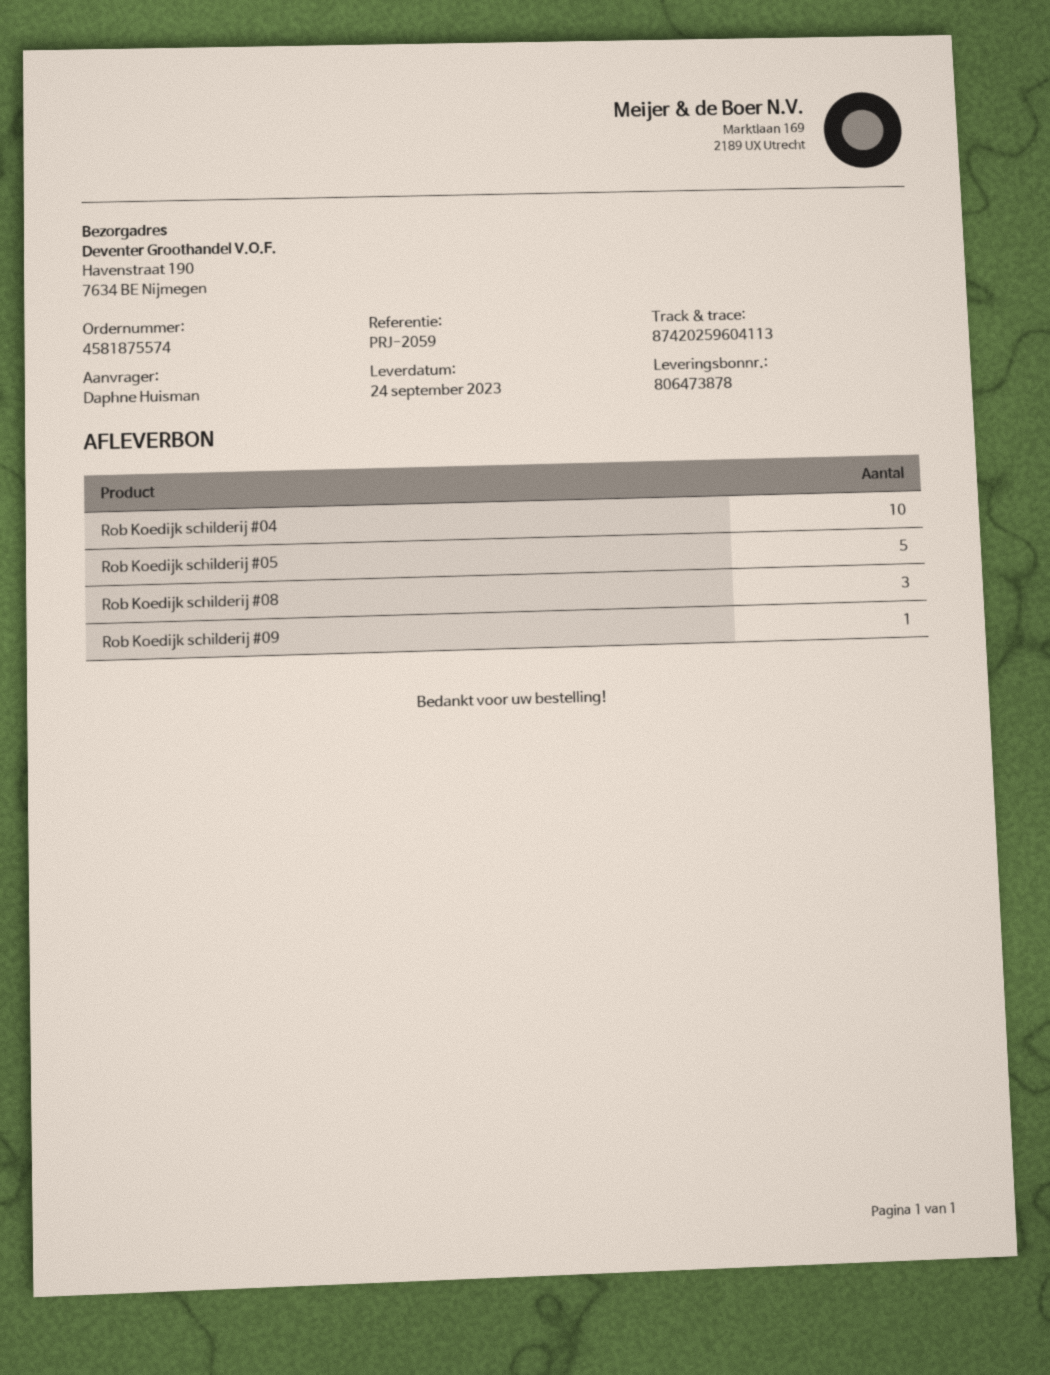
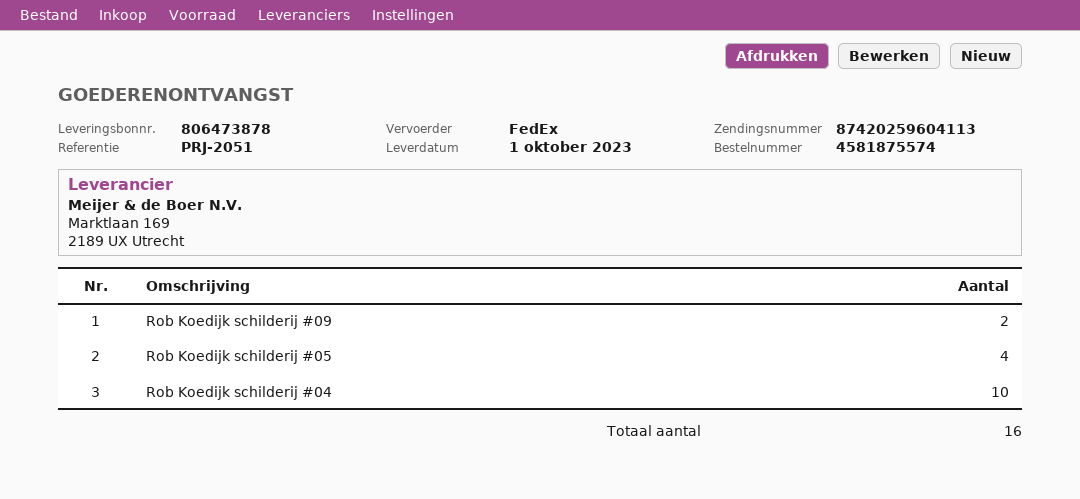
delivery date: 2023-09-24 -> 2023-10-01
reference: PRJ-2059 -> PRJ-2051
Rob Koedijk schilderij #05: 5 -> 4
Rob Koedijk schilderij #08: 3 -> none
Rob Koedijk schilderij #09: 1 -> 2

